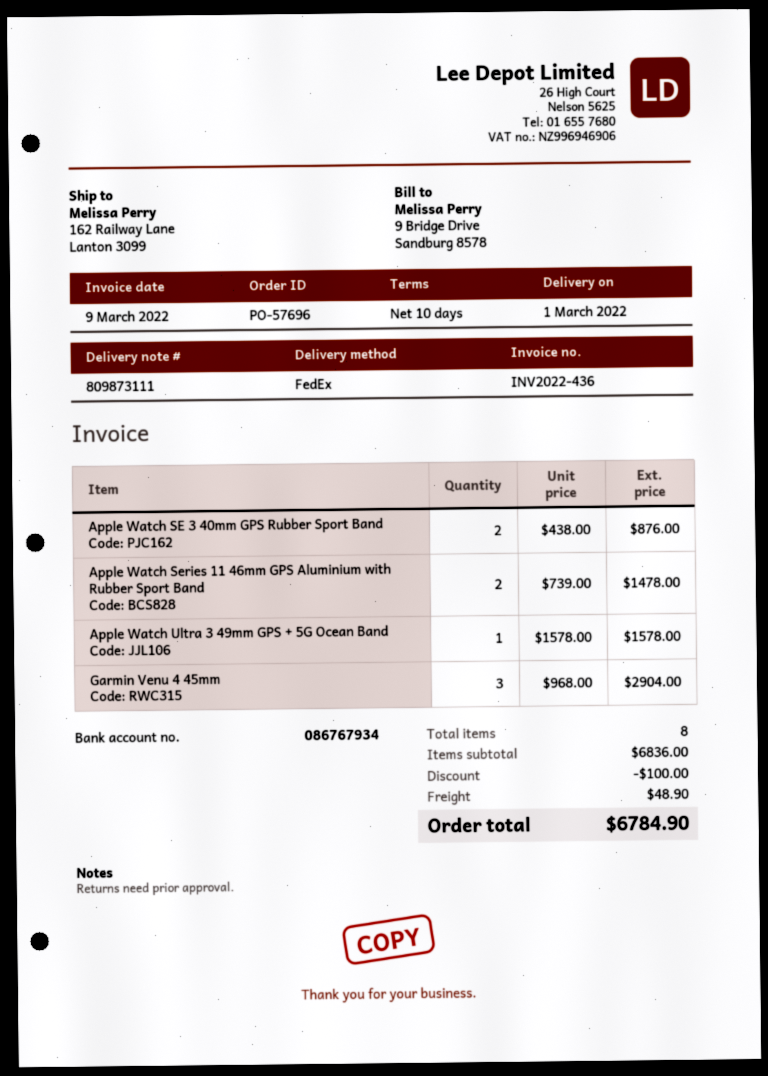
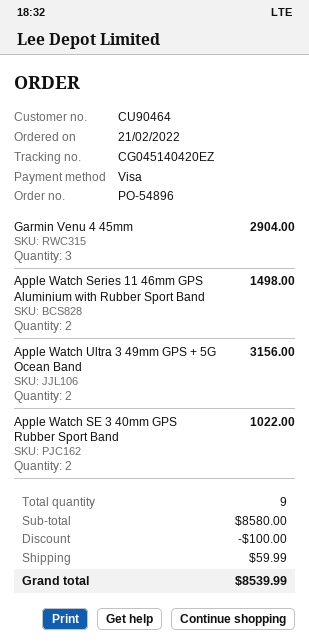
order number: PO-57696 -> PO-54896
Apple Watch SE 3 40mm GPS Rubber Sport Band: 2 for 876.00 -> 2 for 1022.00
Apple Watch Series 11 46mm GPS Aluminium with Rubber Sport Band: 2 for 1478.00 -> 2 for 1498.00
Apple Watch Ultra 3 49mm GPS + 5G Ocean Band: 1 for 1578.00 -> 2 for 3156.00
total quantity: 8 -> 9
subtotal: 6836.00 -> 8580.00
shipping: 48.90 -> 59.99
total: 6784.90 -> 8539.99

